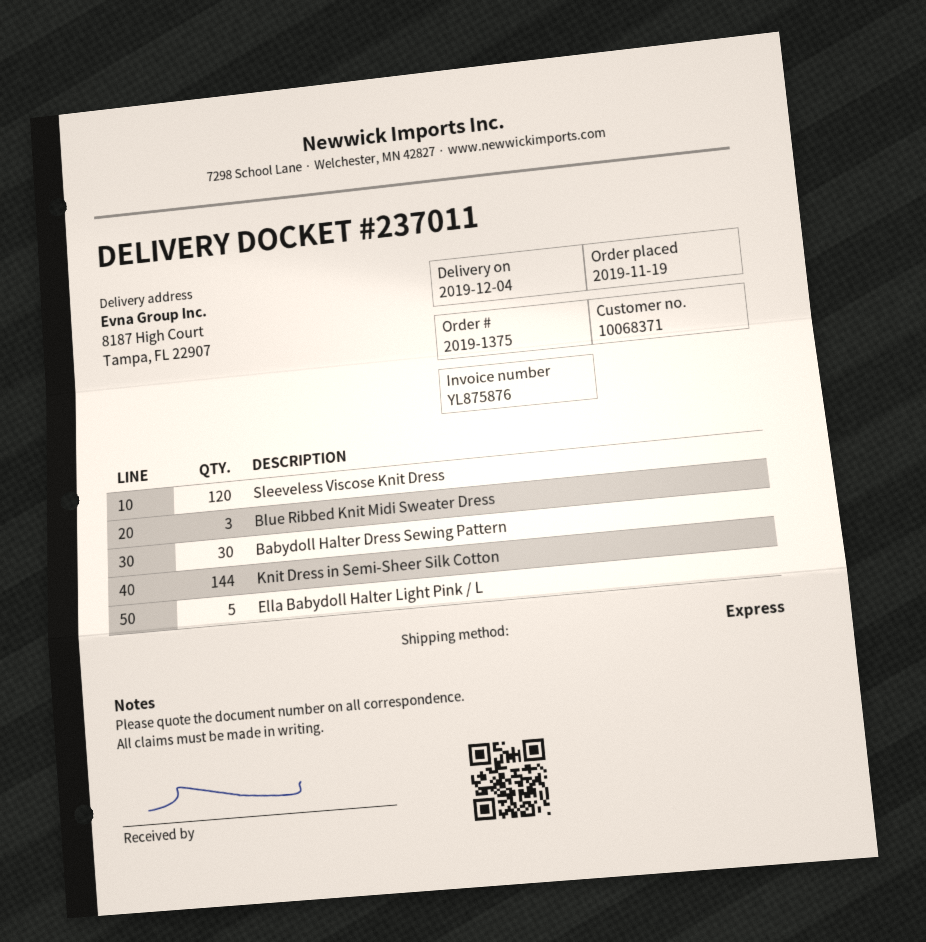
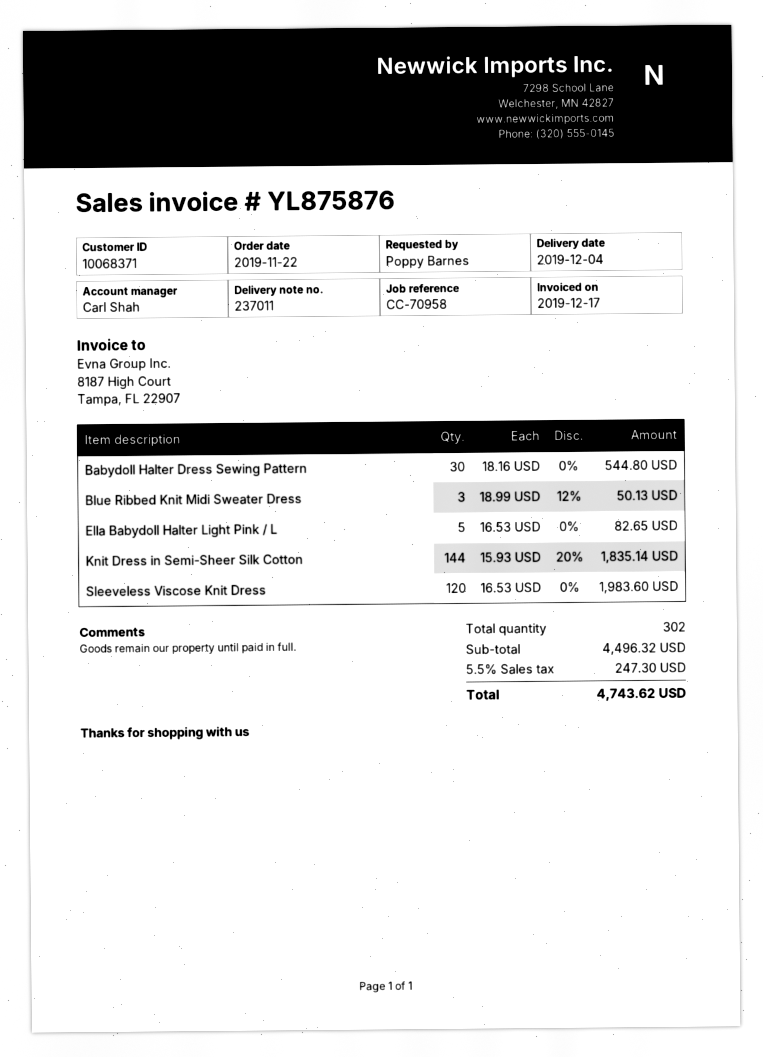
order date: 2019-11-19 -> 2019-11-22

